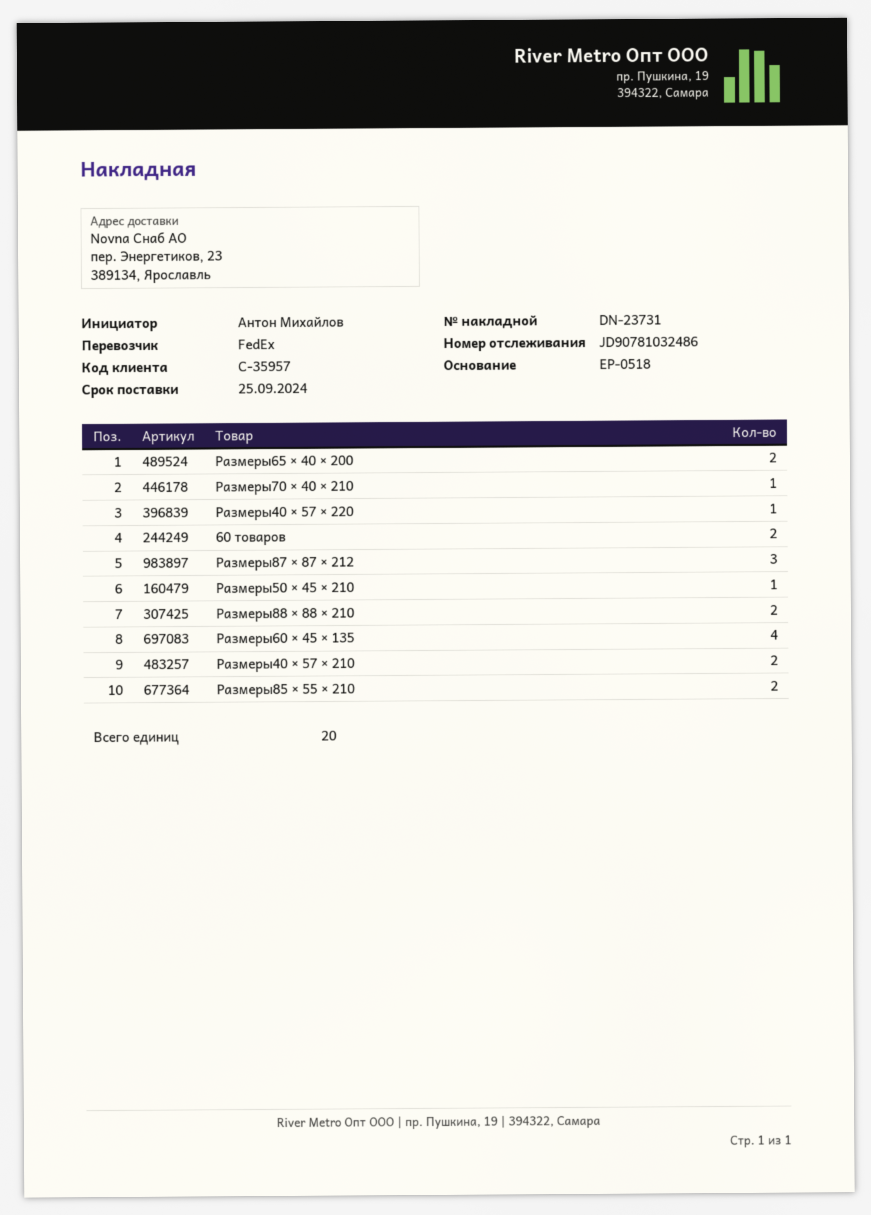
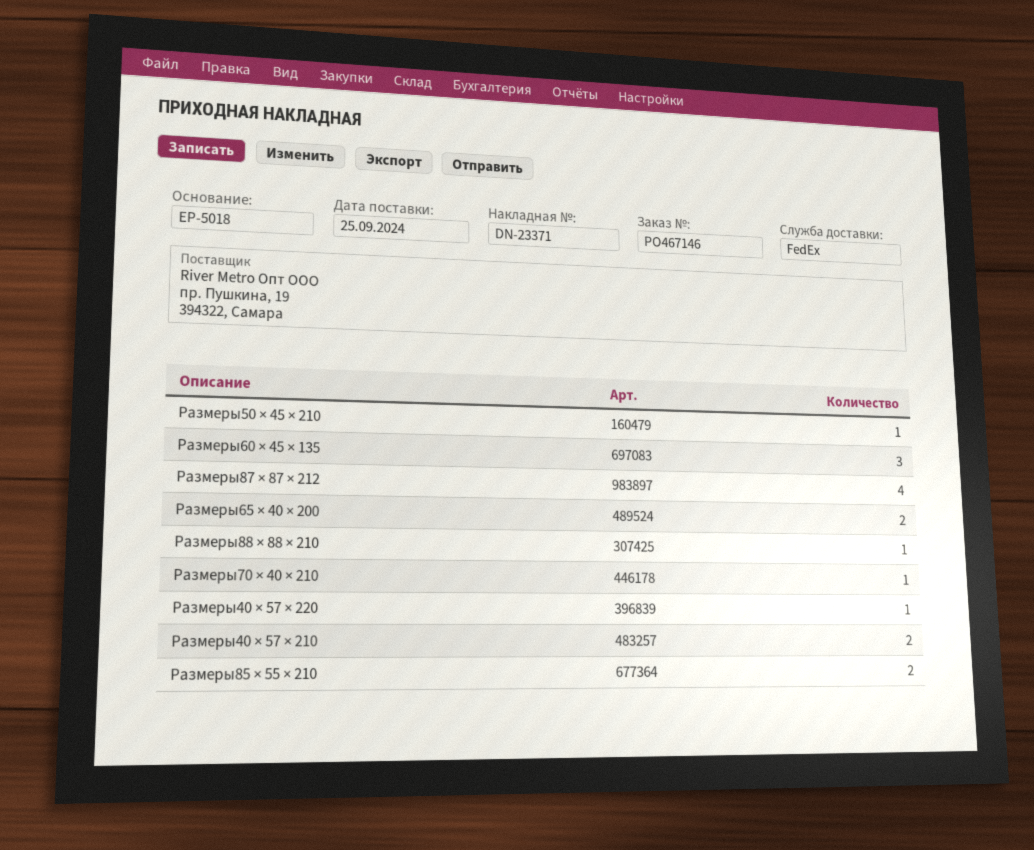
delivery note number: DN-23731 -> DN-23371
reference: EP-0518 -> EP-5018
60 товаров: 2 -> none
Размеры87 × 87 × 212: 3 -> 4
Размеры88 × 88 × 210: 2 -> 1
Размеры60 × 45 × 135: 4 -> 3

